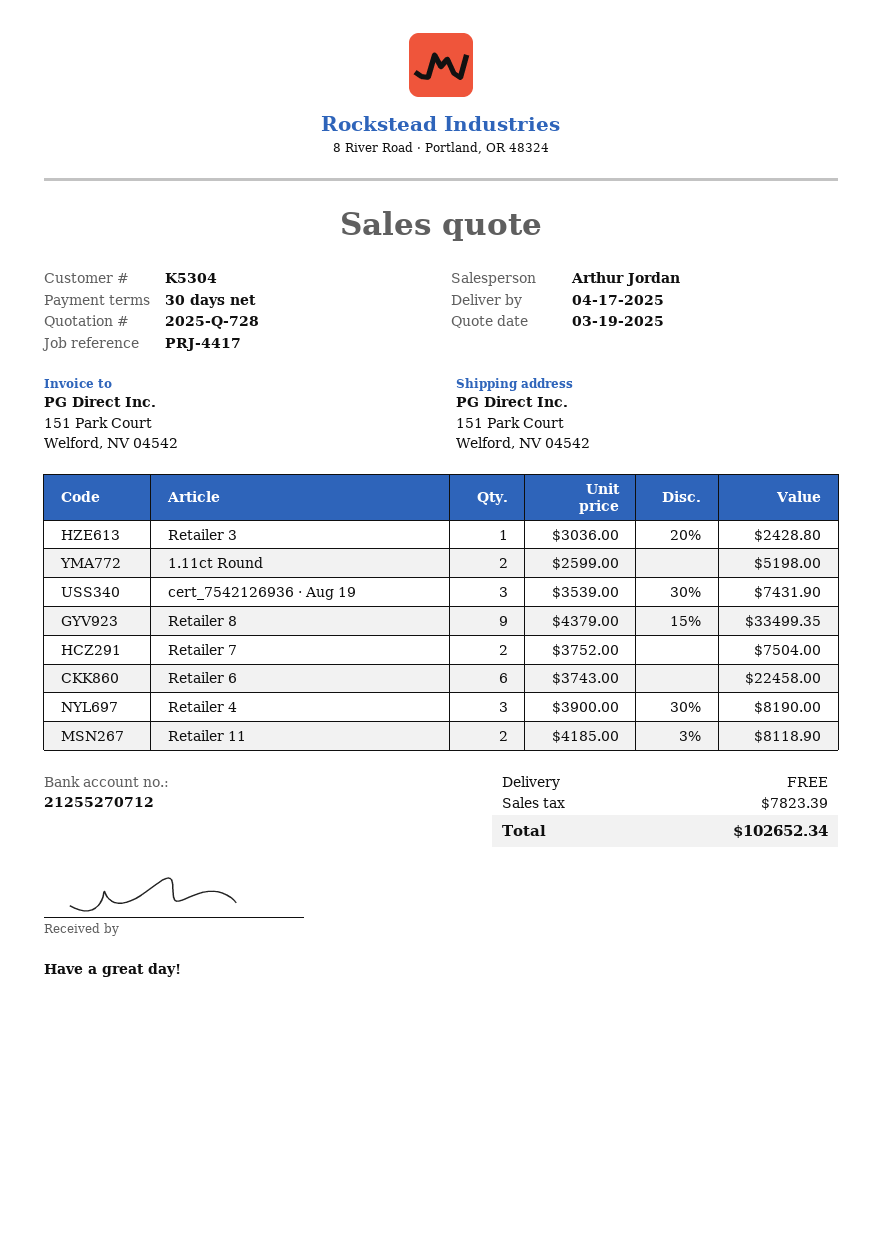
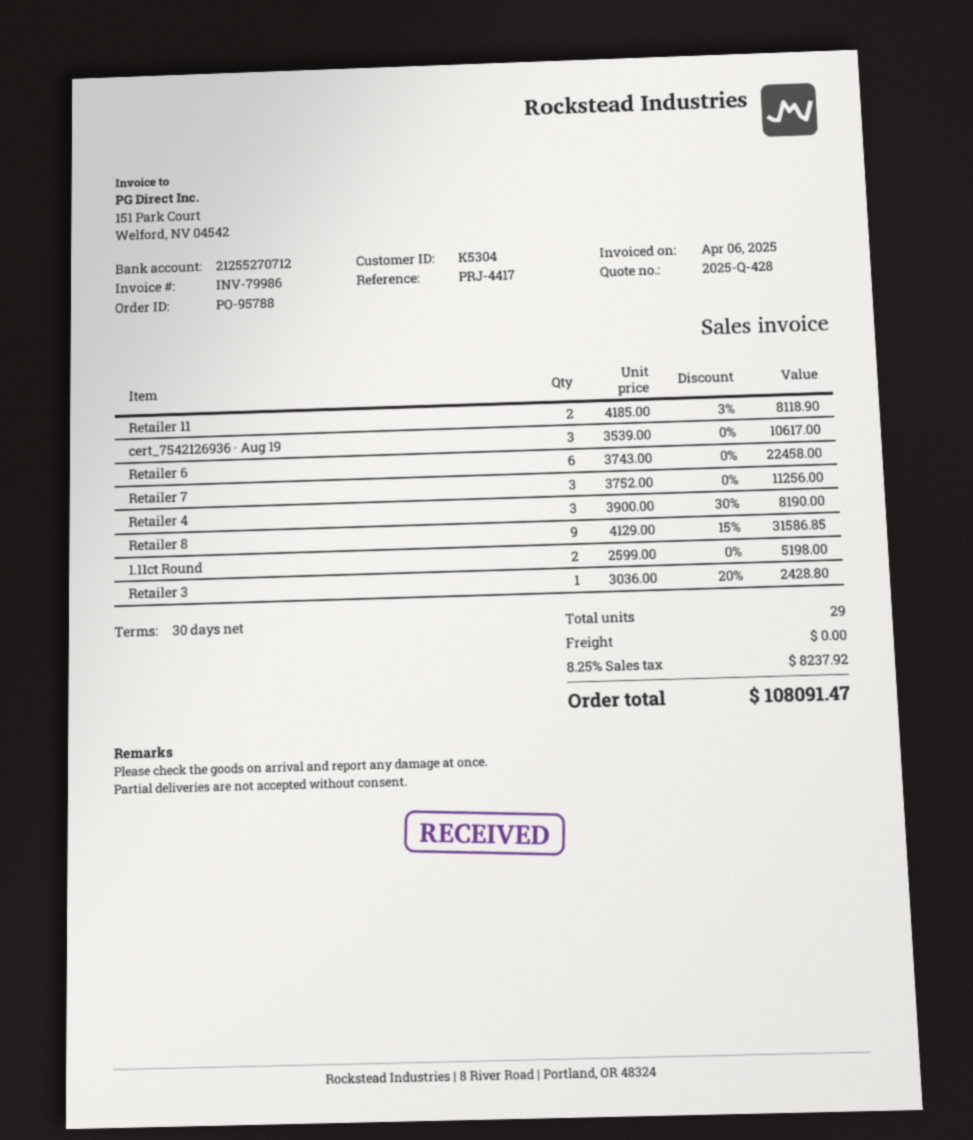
quote number: 2025-Q-728 -> 2025-Q-428
cert_7542126936 · Aug 19: 3 x 3539.00 - 30% = 7431.90 -> 3 x 3539.00 = 10617.00
Retailer 8: 9 x 4379.00 - 15% = 33499.35 -> 9 x 4129.00 - 15% = 31586.85
Retailer 7: 2 x 3752.00 = 7504.00 -> 3 x 3752.00 = 11256.00
tax: 7823.39 -> 8237.92
total: 102652.34 -> 108091.47

